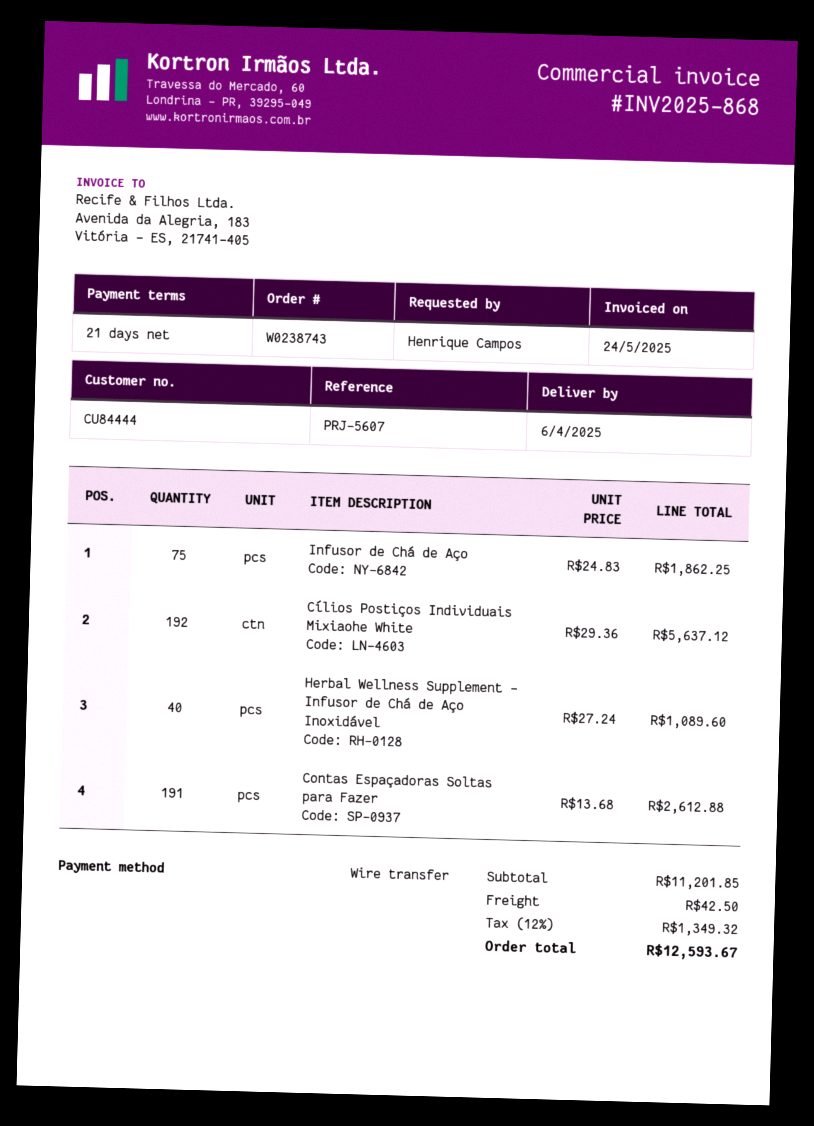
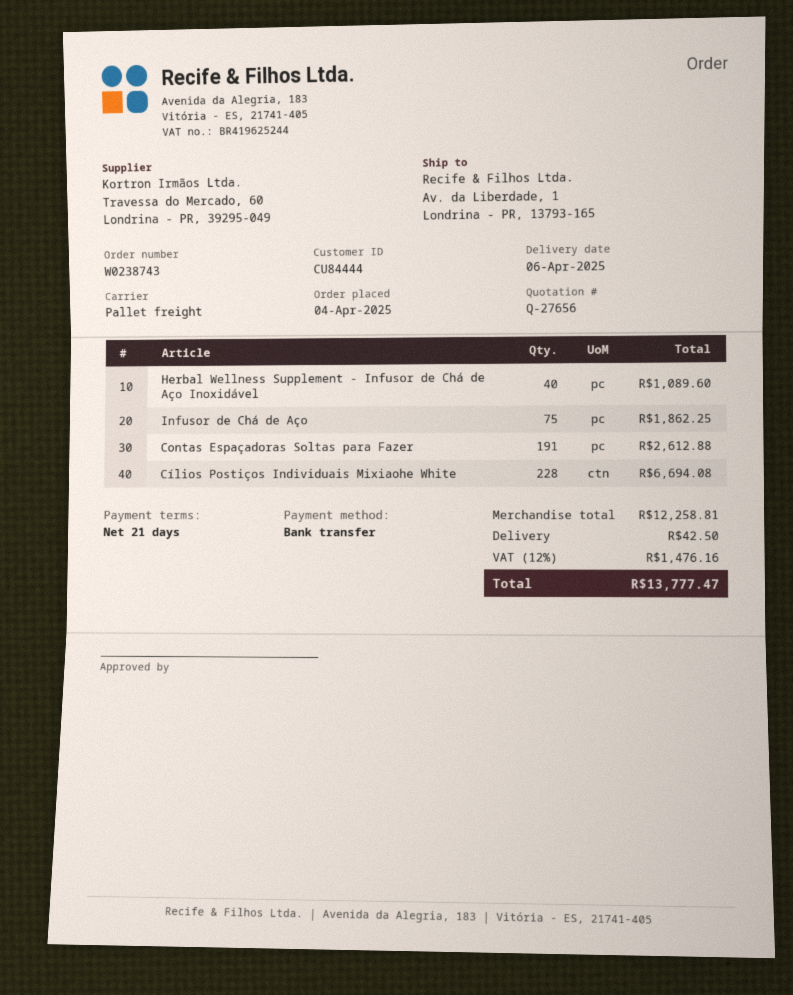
Cílios Postiços Individuais Mixiaohe White: 192 for 5637.12 -> 228 for 6694.08
subtotal: 11201.85 -> 12258.81
tax: 12% = 1349.32 -> 12% = 1476.16
total: 12593.67 -> 13777.47

